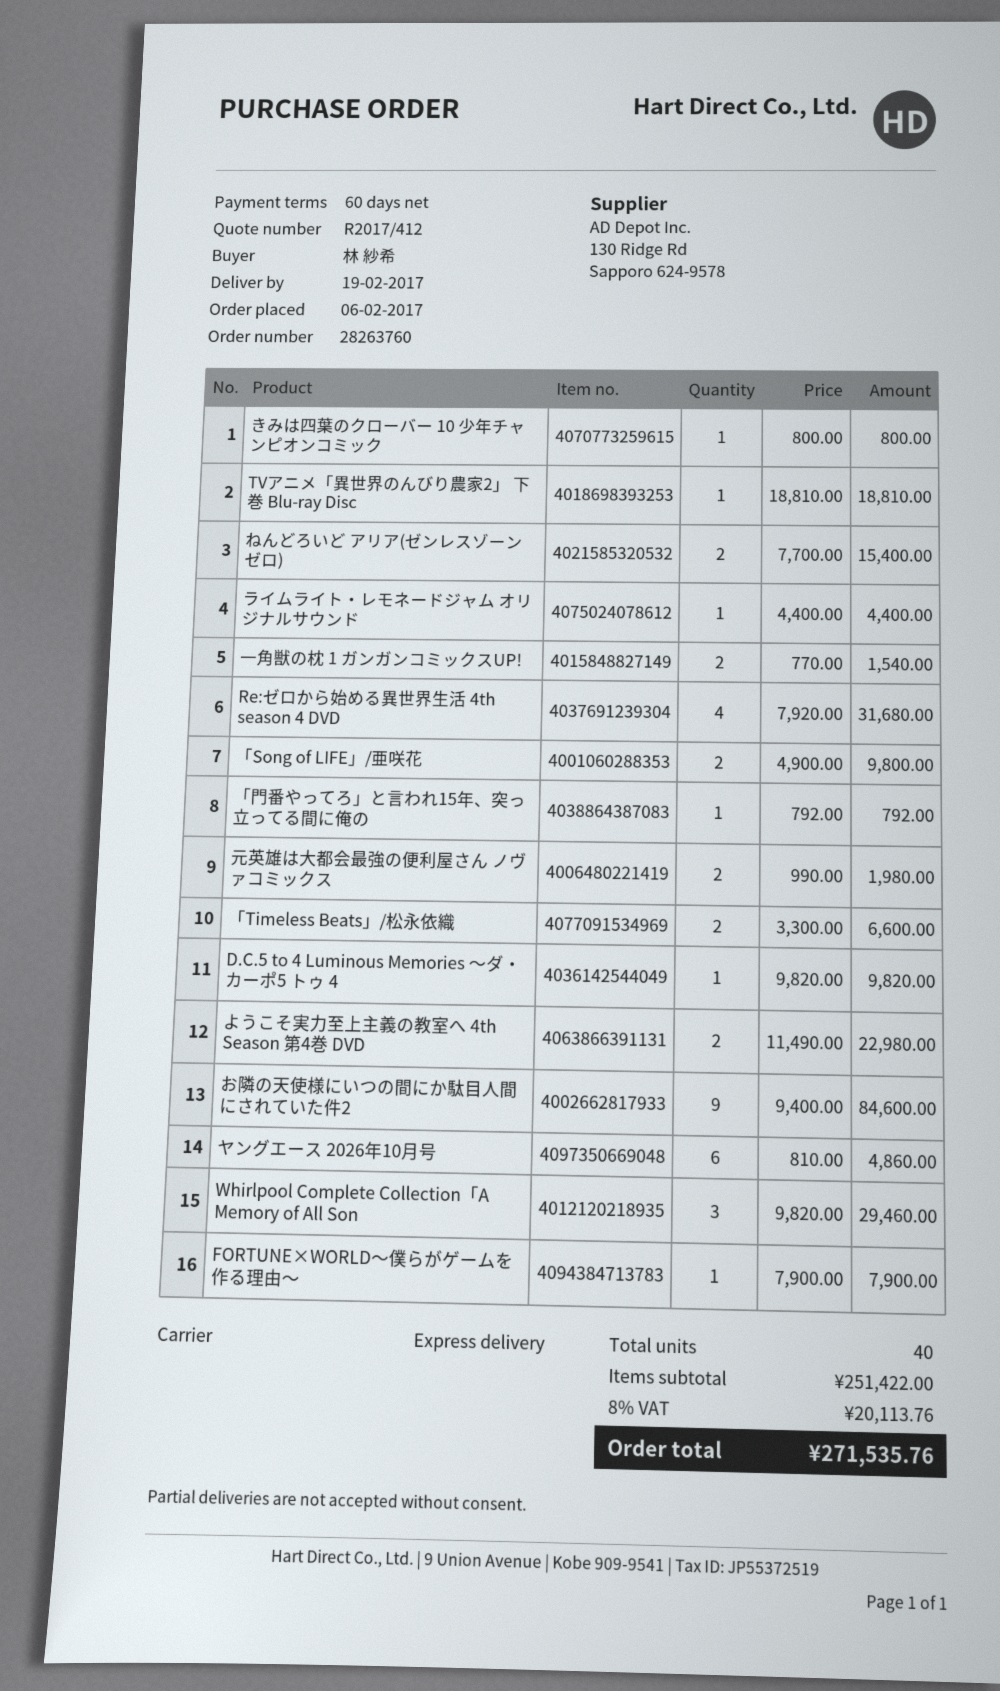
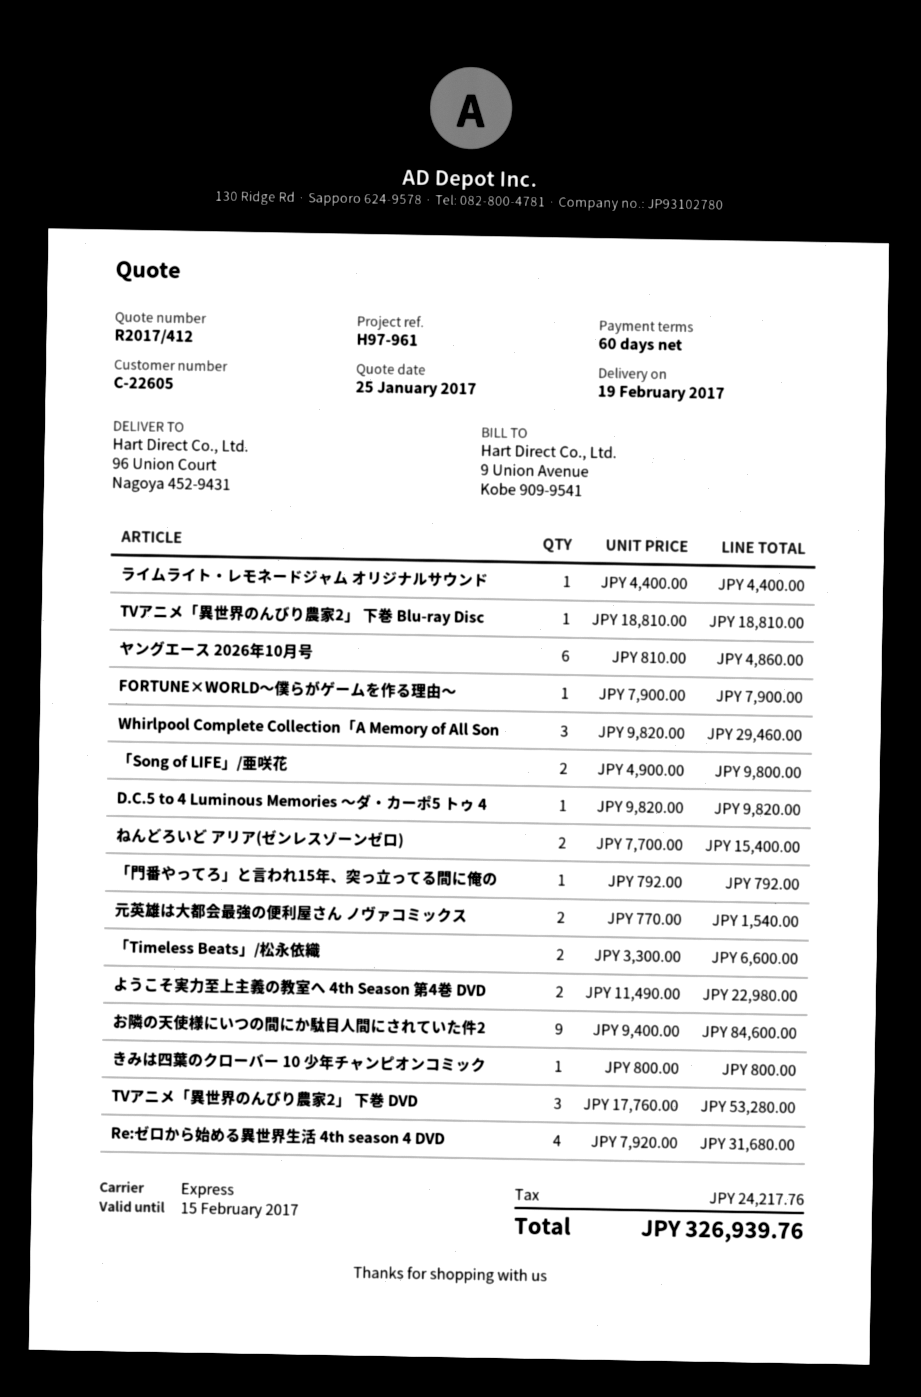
一角獣の枕 1 ガンガンコミックスUP!: 2 x 770.00 = 1540.00 -> none
元英雄は大都会最強の便利屋さん ノヴァコミックス: 2 x 990.00 = 1980.00 -> 2 x 770.00 = 1540.00
TVアニメ「異世界のんびり農家2」 下巻 DVD: none -> 3 x 17760.00 = 53280.00
tax: 20113.76 -> 24217.76
total: 271535.76 -> 326939.76

